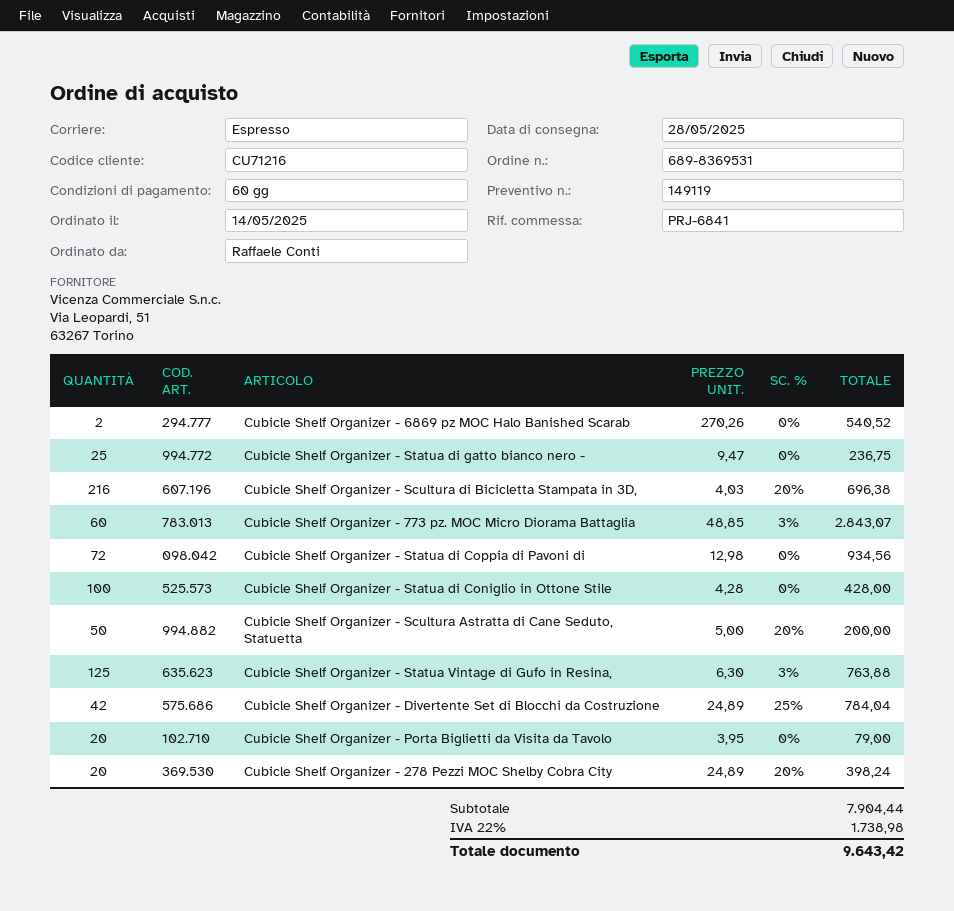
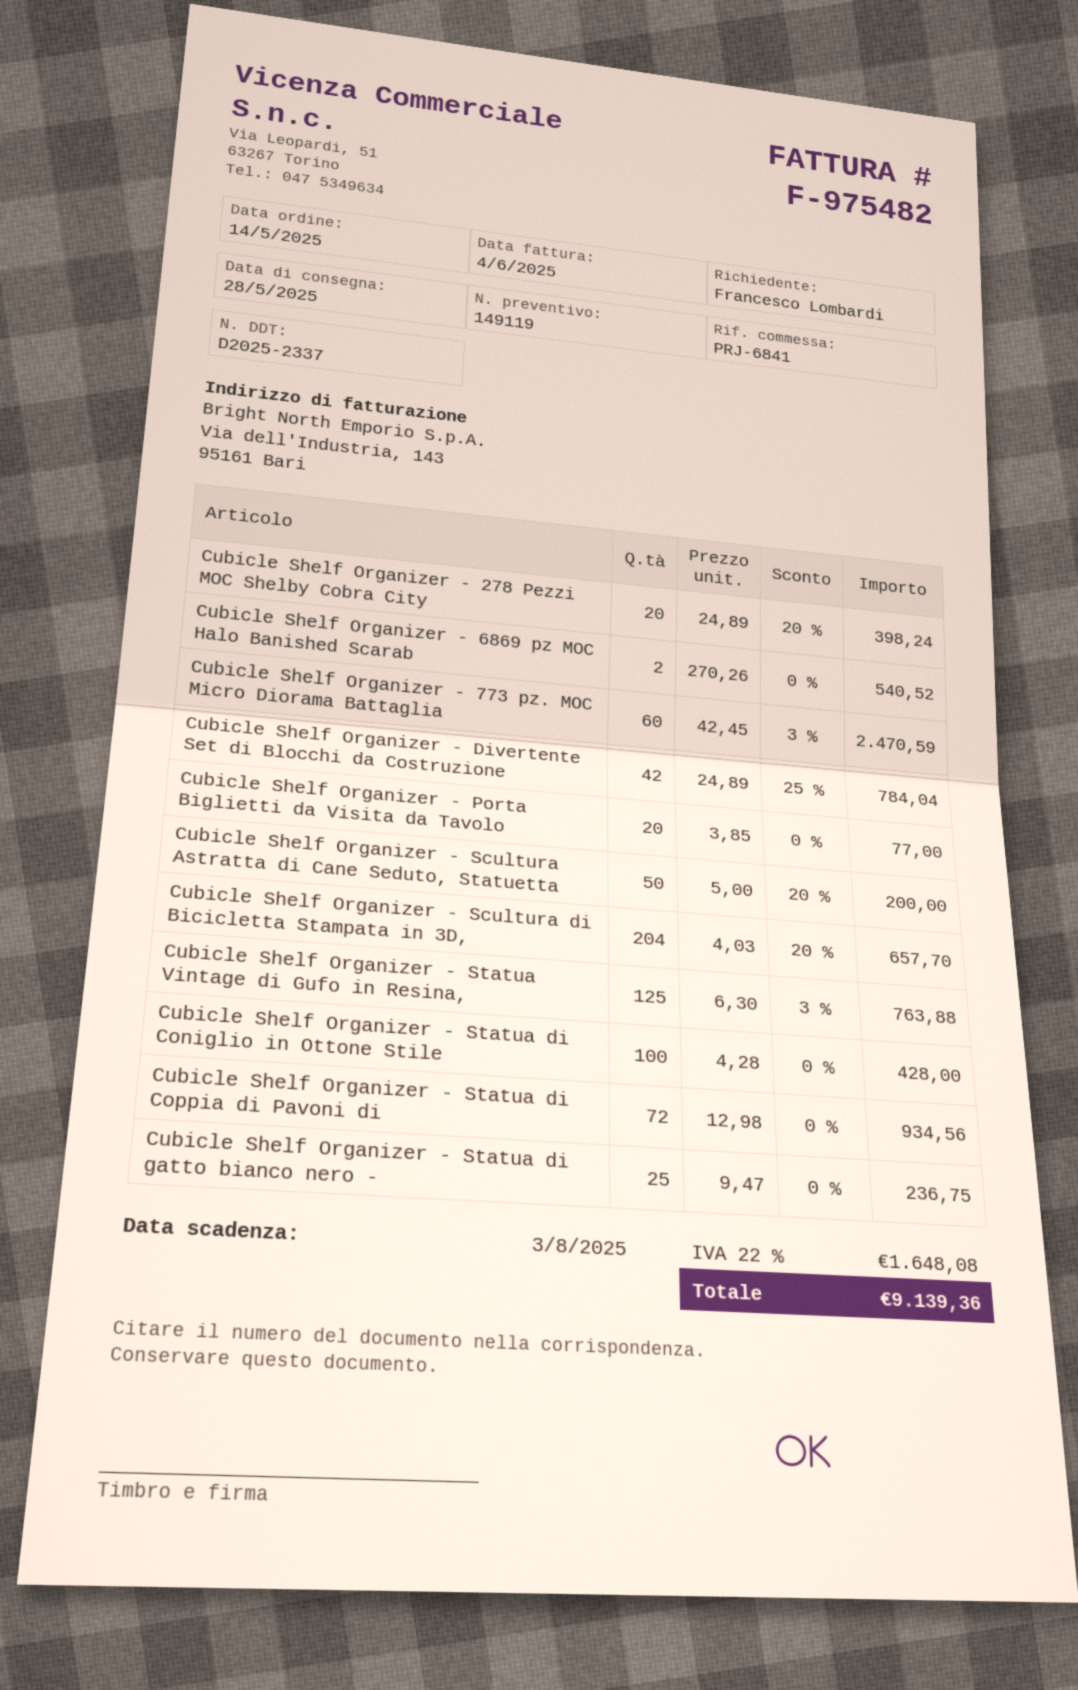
ordered by: Raffaele Conti -> Francesco Lombardi
Cubicle Shelf Organizer - Scultura di Bicicletta Stampata in 3D,: 216 x 4.03 - 20% = 696.38 -> 204 x 4.03 - 20% = 657.70
Cubicle Shelf Organizer - 773 pz. MOC Micro Diorama Battaglia: 60 x 48.85 - 3% = 2843.07 -> 60 x 42.45 - 3% = 2470.59
Cubicle Shelf Organizer - Porta Biglietti da Visita da Tavolo: 20 x 3.95 = 79.00 -> 20 x 3.85 = 77.00
tax: 22% = 1738.98 -> 22% = 1648.08
total: 9643.42 -> 9139.36

